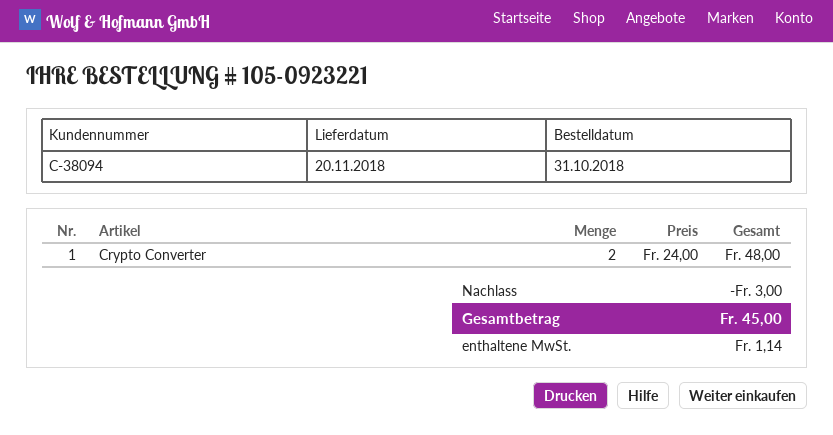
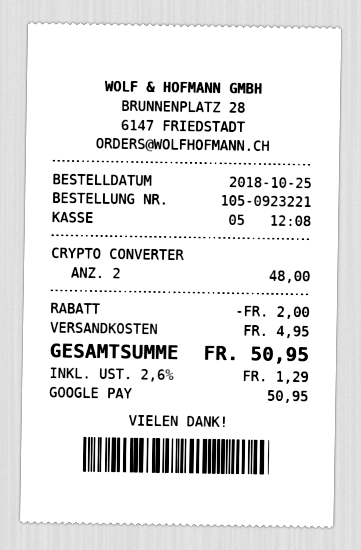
order date: 2018-10-31 -> 2018-10-25
discount: 3.00 -> 2.00
shipping: none -> 4.95
tax: 1.14 -> 1.29
total: 45.00 -> 50.95

